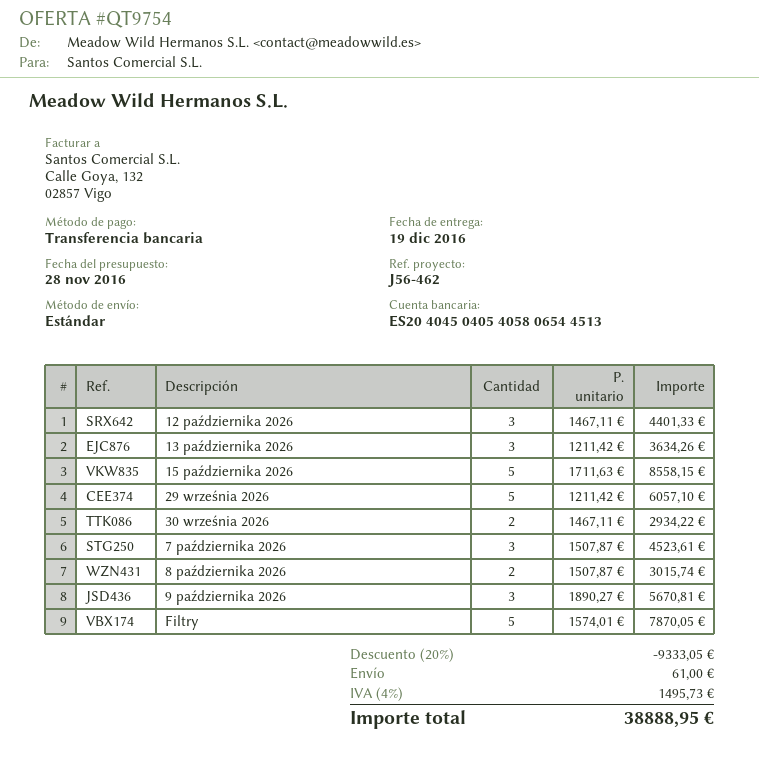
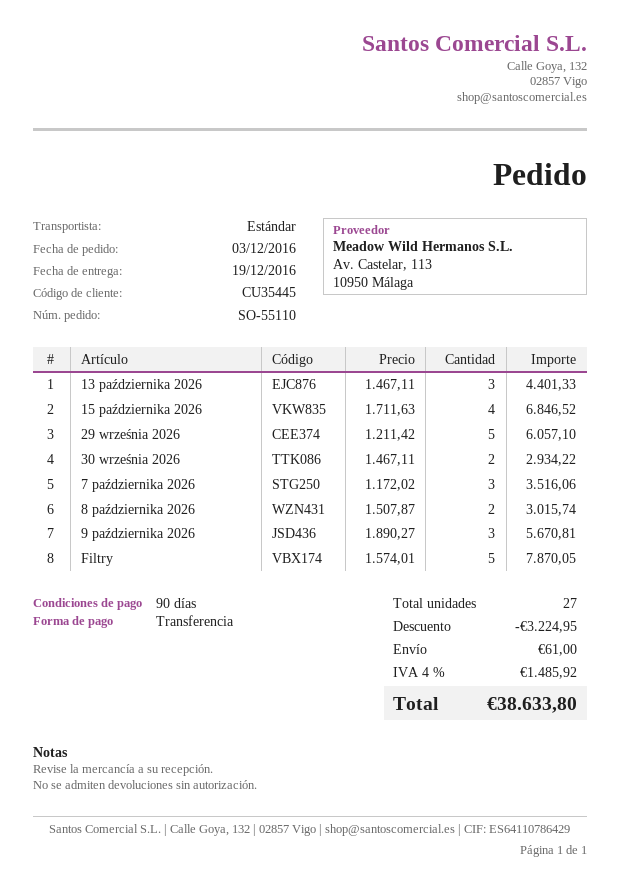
12 października 2026: 3 x 1467.11 = 4401.33 -> none
13 października 2026: 3 x 1211.42 = 3634.26 -> 3 x 1467.11 = 4401.33
15 października 2026: 5 x 1711.63 = 8558.15 -> 4 x 1711.63 = 6846.52
7 października 2026: 3 x 1507.87 = 4523.61 -> 3 x 1172.02 = 3516.06
discount: 9333.05 -> 3224.95
tax: 4% = 1495.73 -> 4% = 1485.92
total: 38888.95 -> 38633.80

